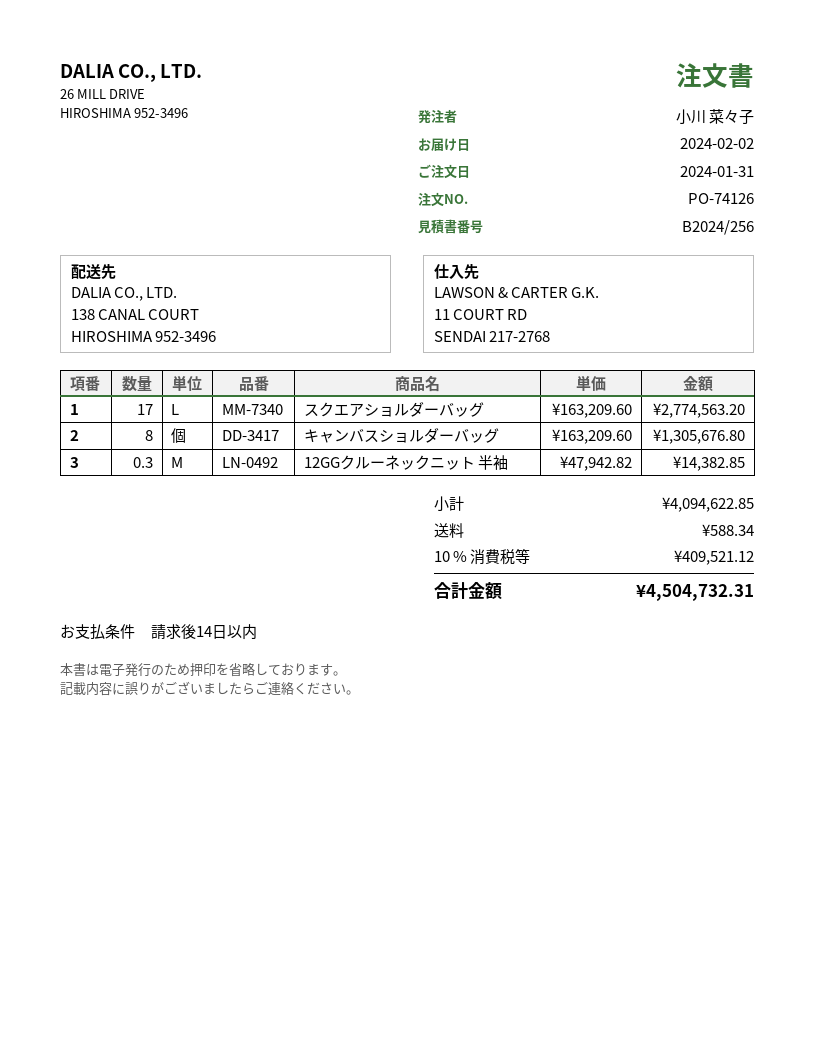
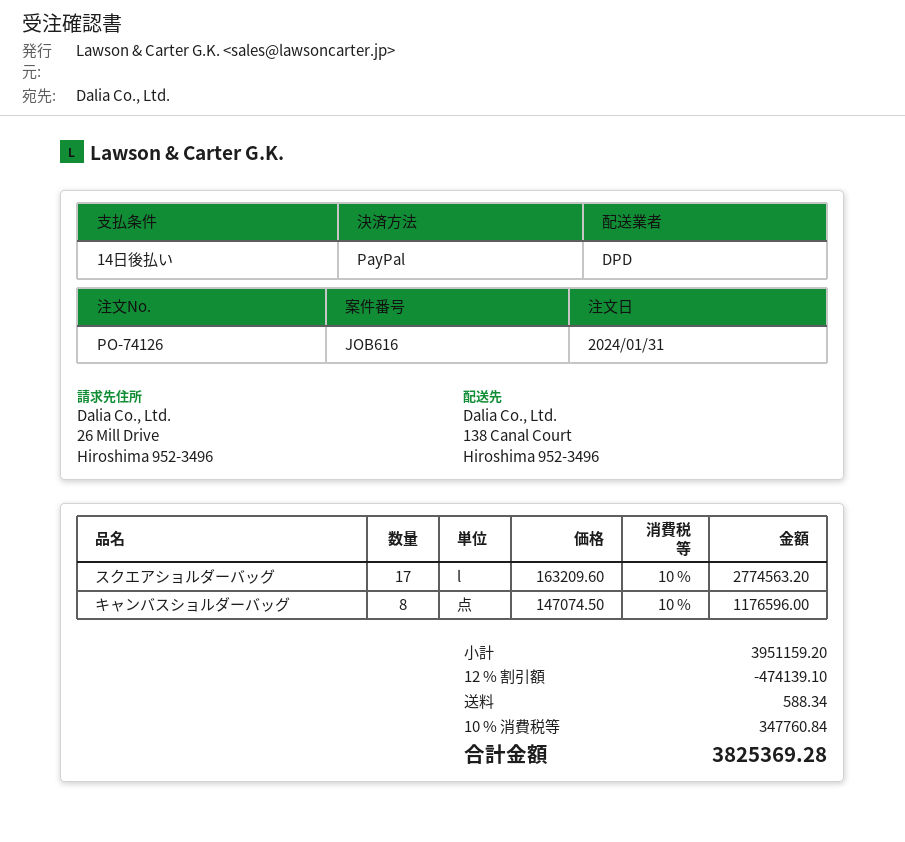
キャンバスショルダーバッグ: 8 x 163209.60 = 1305676.80 -> 8 x 147074.50 = 1176596.00
12GGクルーネックニット 半袖: 0.3 x 47942.82 = 14382.85 -> none
subtotal: 4094622.85 -> 3951159.20
discount: none -> 12% = 474139.10
tax: 10% = 409521.12 -> 10% = 347760.84
total: 4504732.31 -> 3825369.28

